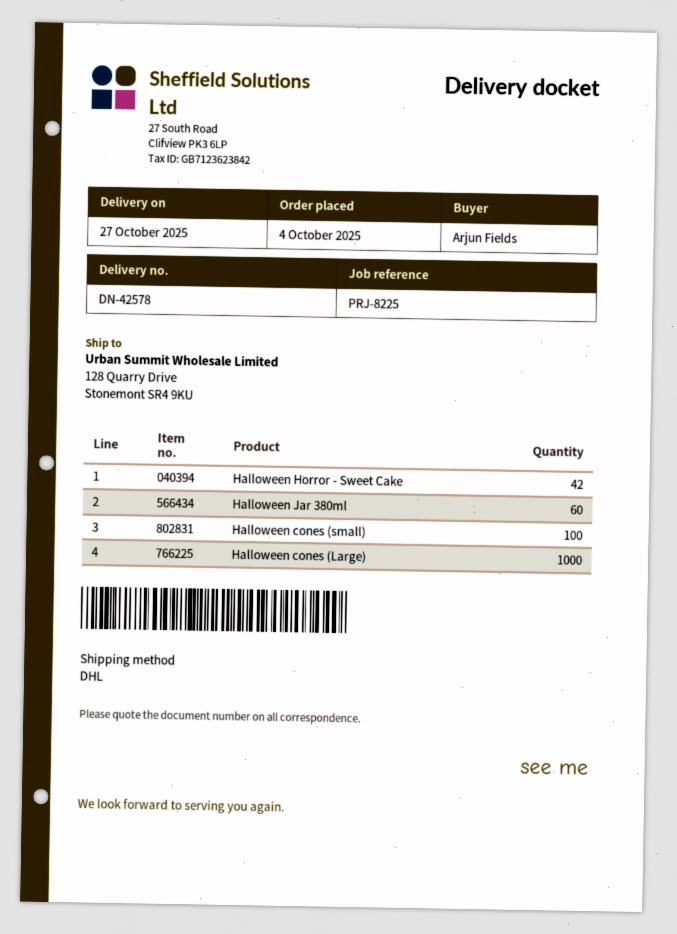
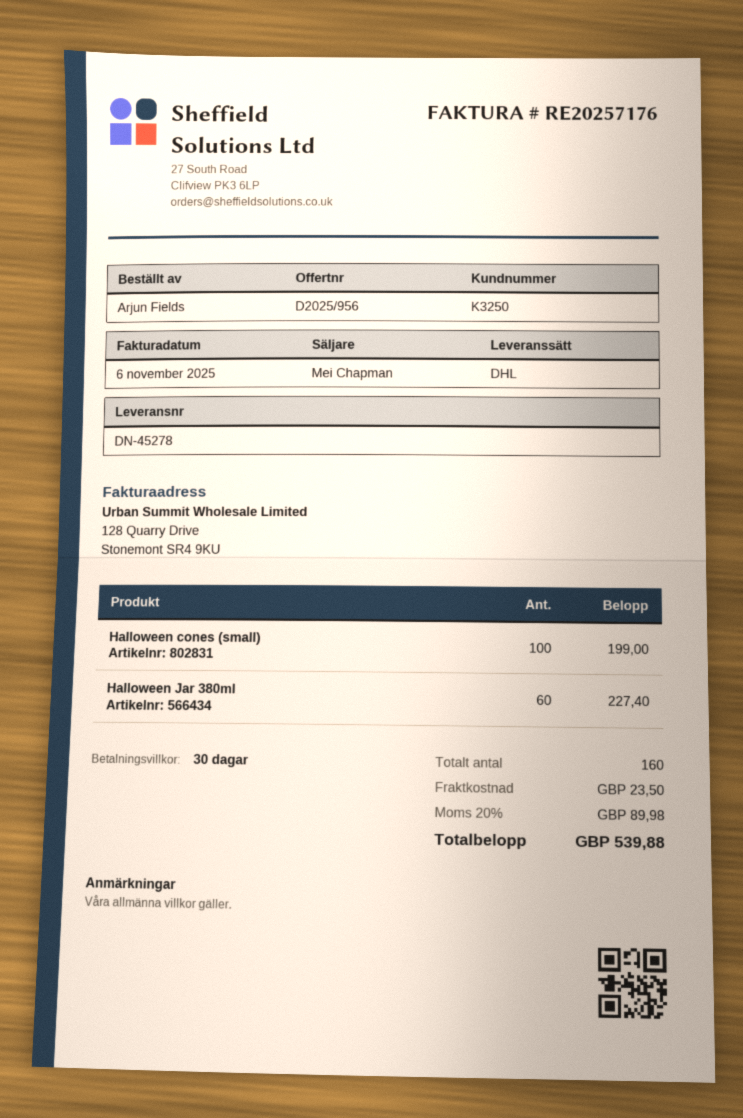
delivery note number: DN-42578 -> DN-45278
Halloween Horror - Sweet Cake: 42 -> none
Halloween cones (Large): 1000 -> none

